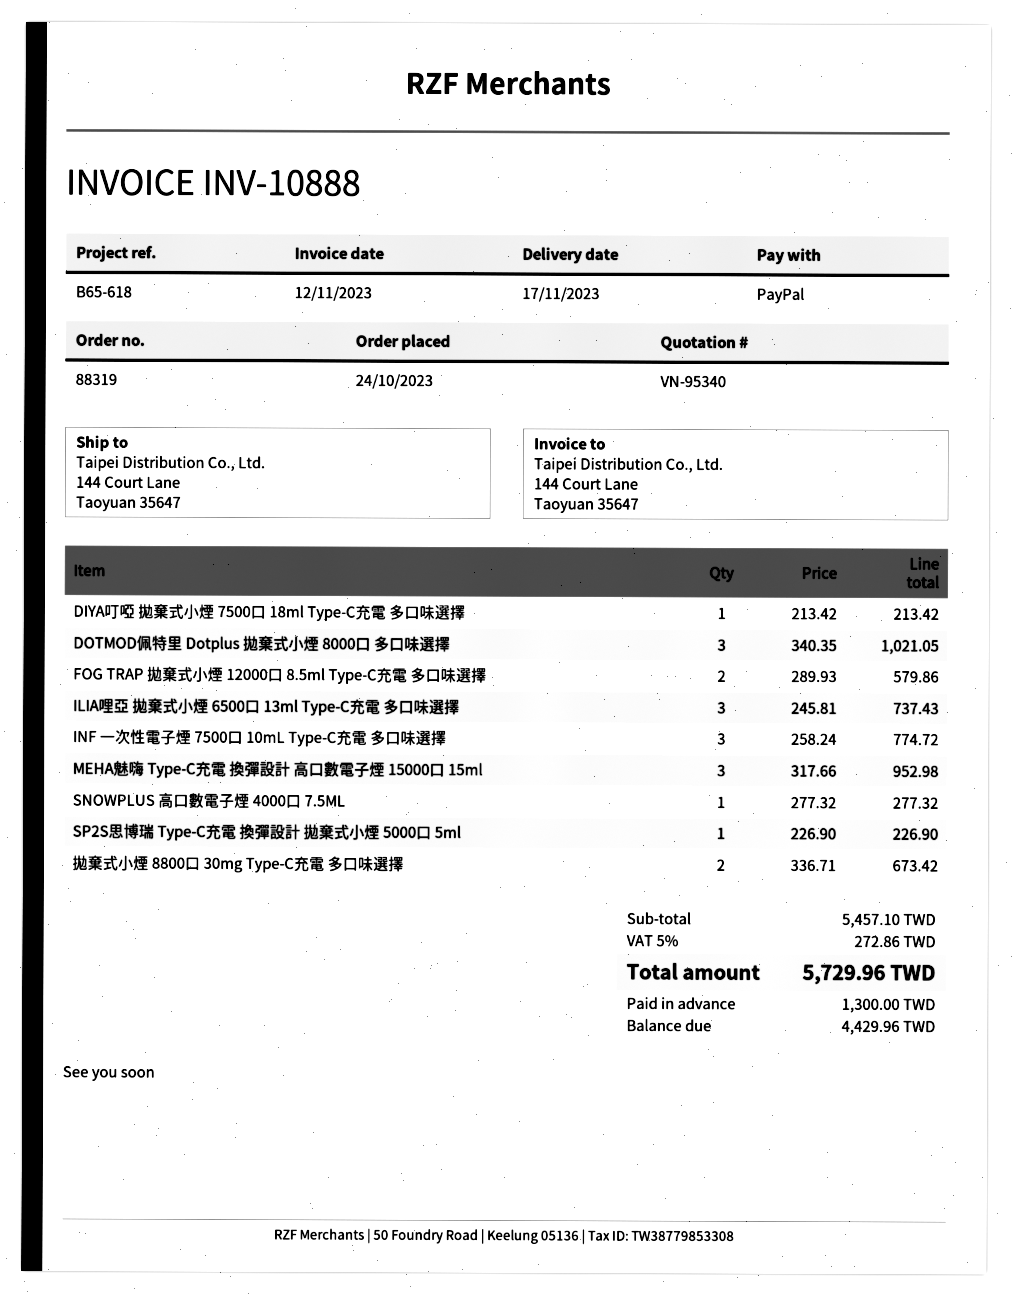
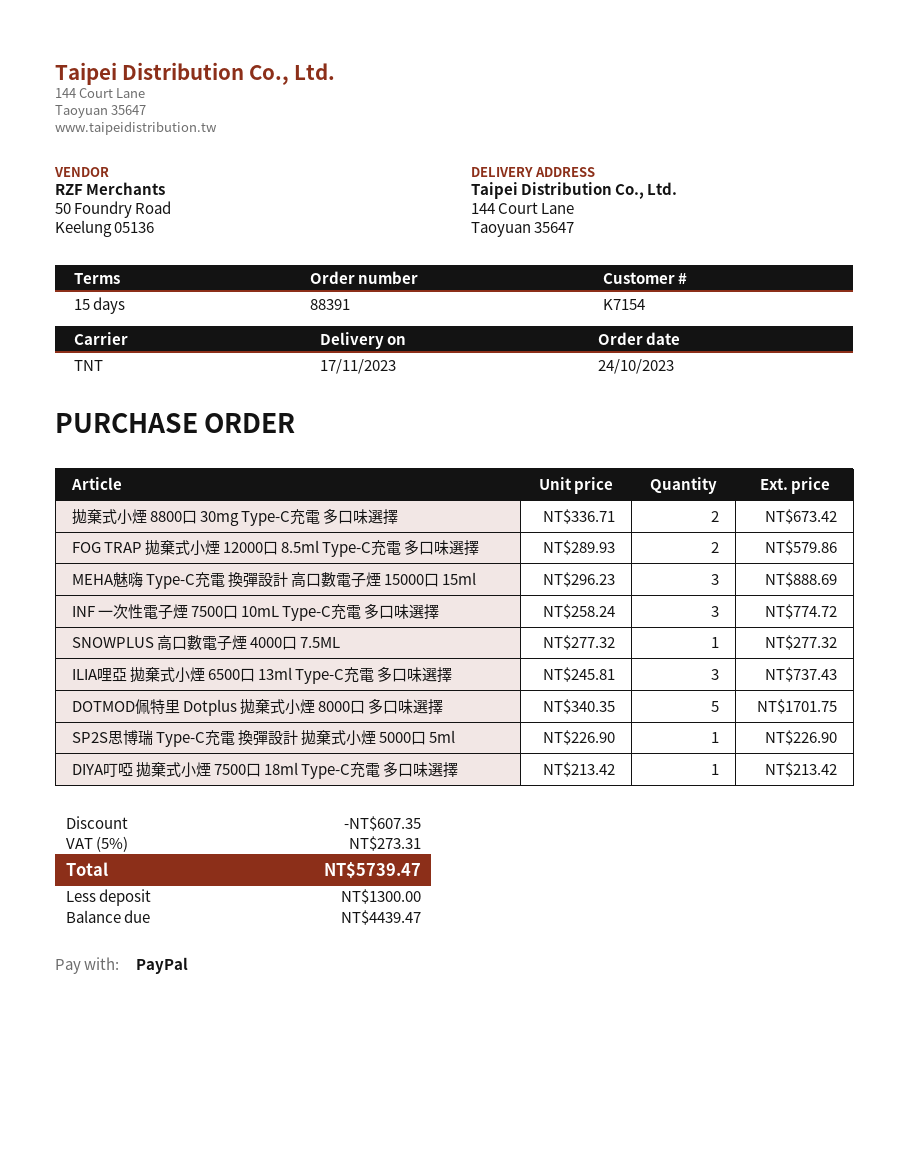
order number: 88319 -> 88391
DOTMOD佩特里 Dotplus 拋棄式小煙 8000口 多口味選擇: 3 x 340.35 = 1021.05 -> 5 x 340.35 = 1701.75
MEHA魅嗨 Type-C充電 換彈設計 高口數電子煙 15000口 15ml: 3 x 317.66 = 952.98 -> 3 x 296.23 = 888.69
discount: none -> 607.35
tax: 5% = 272.86 -> 5% = 273.31
total: 5729.96 -> 5739.47
balance: 4429.96 -> 4439.47

